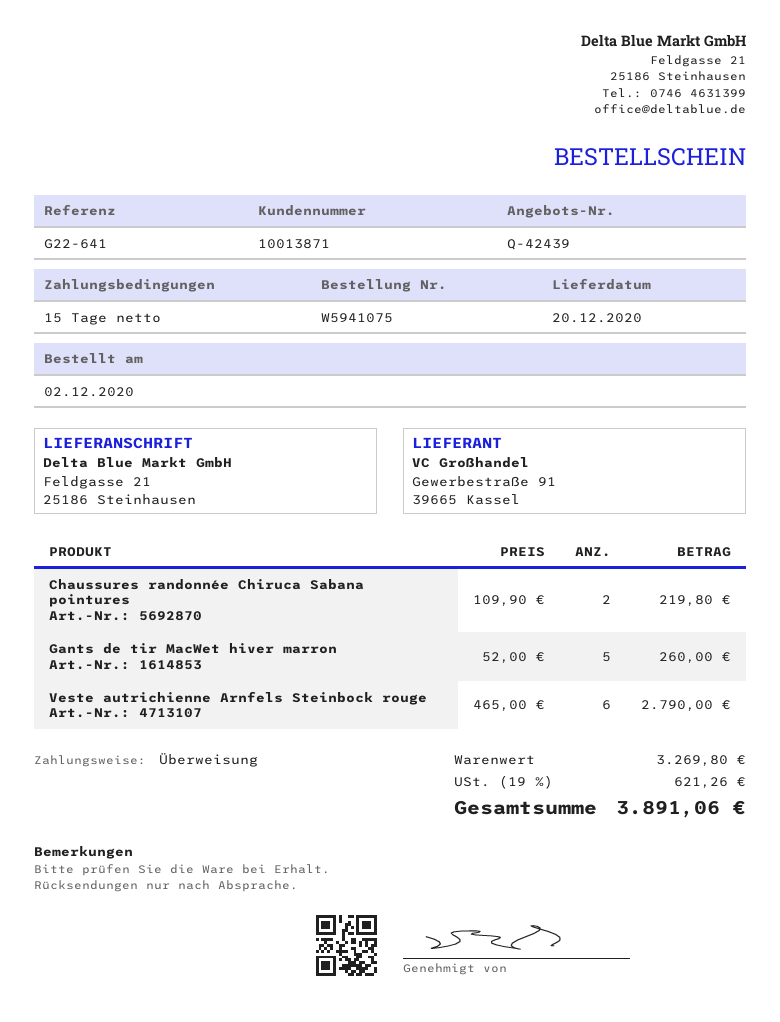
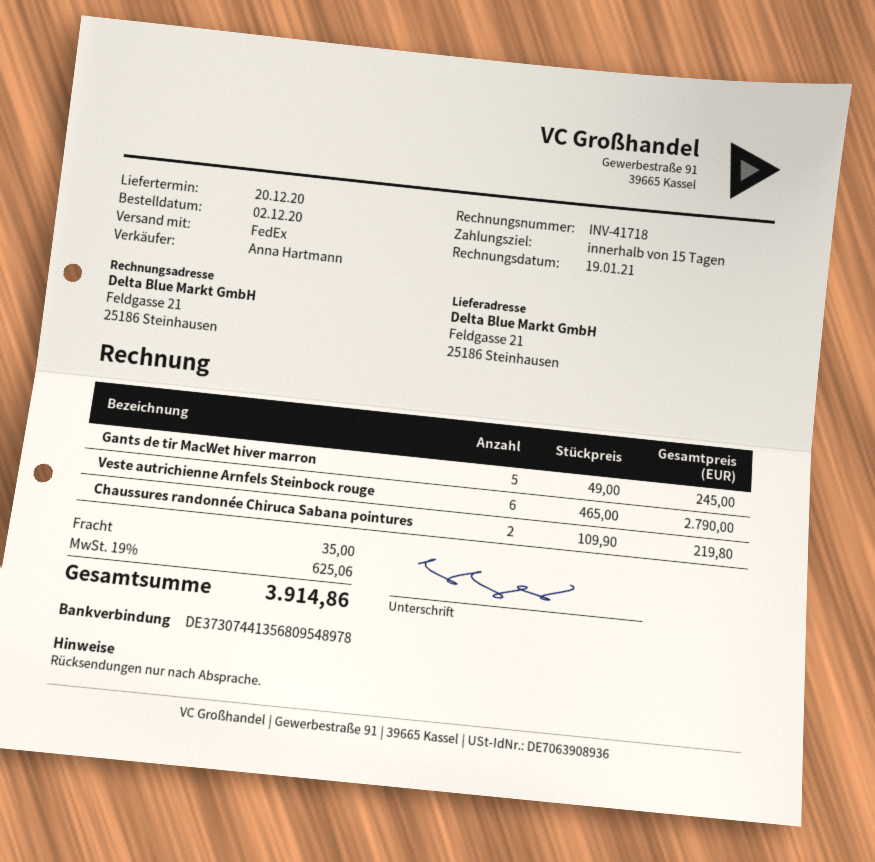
Gants de tir MacWet hiver marron: 5 x 52.00 = 260.00 -> 5 x 49.00 = 245.00
shipping: none -> 35.00
tax: 19% = 621.26 -> 19% = 625.06
total: 3891.06 -> 3914.86

